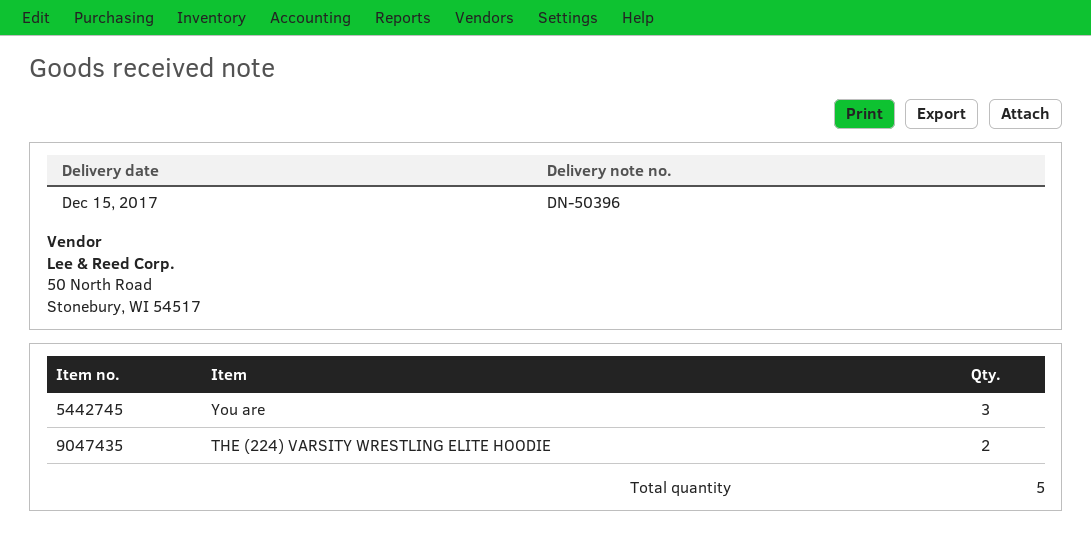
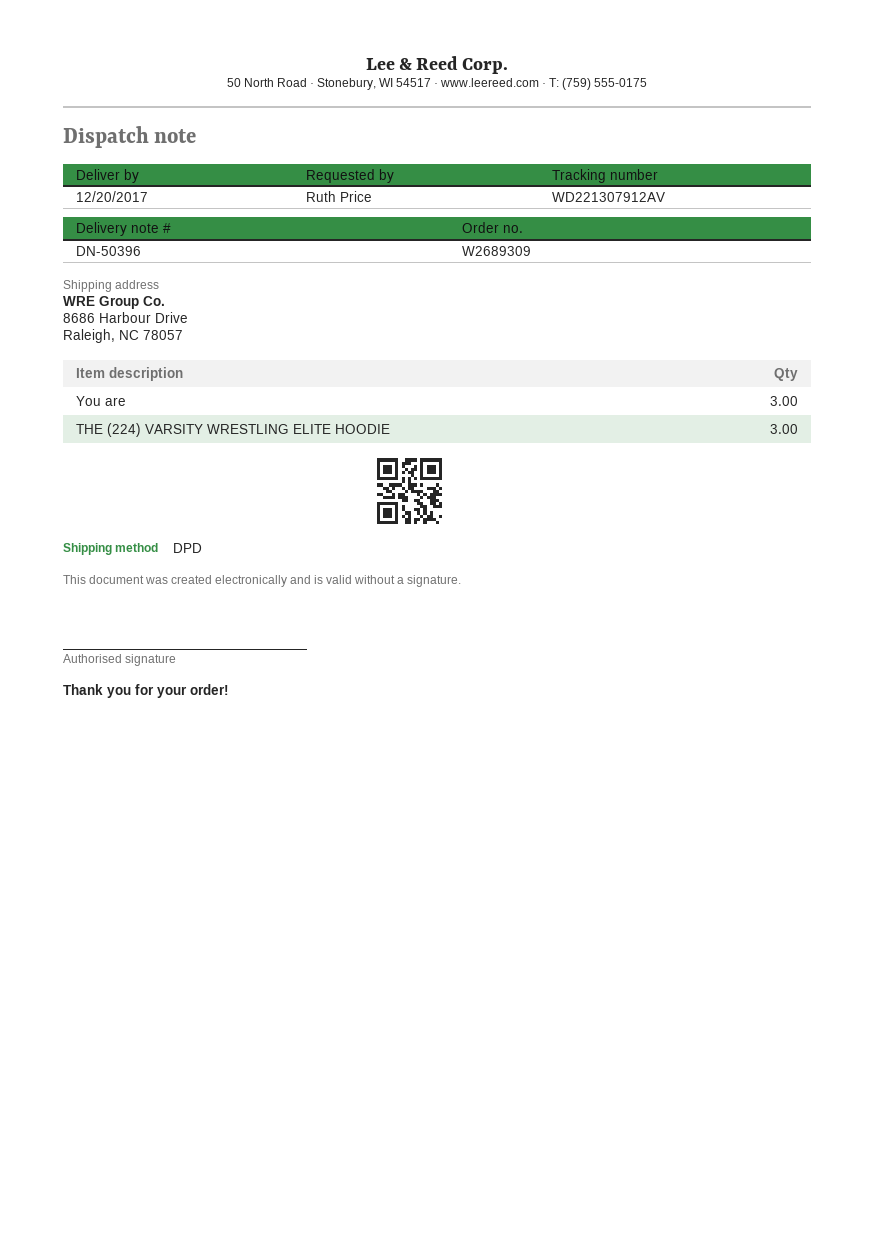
delivery date: 2017-12-15 -> 2017-12-20
THE (224) VARSITY WRESTLING ELITE HOODIE: 2 -> 3

